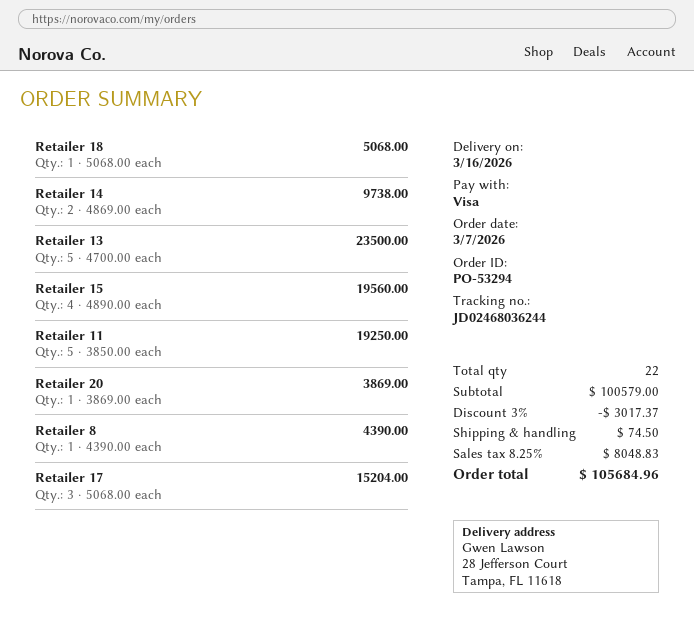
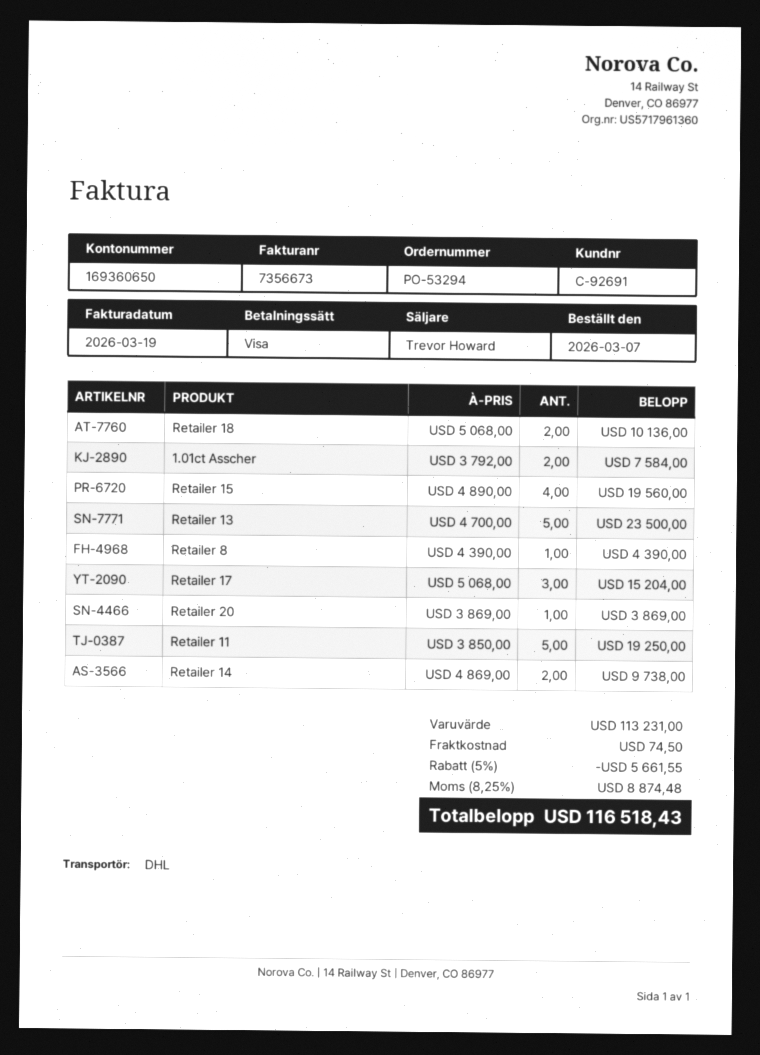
Retailer 18: 1 x 5068.00 = 5068.00 -> 2 x 5068.00 = 10136.00
1.01ct Asscher: none -> 2 x 3792.00 = 7584.00
subtotal: 100579.00 -> 113231.00
discount: 3% = 3017.37 -> 5% = 5661.55
tax: 8.25% = 8048.83 -> 8.25% = 8874.48
total: 105684.96 -> 116518.43

